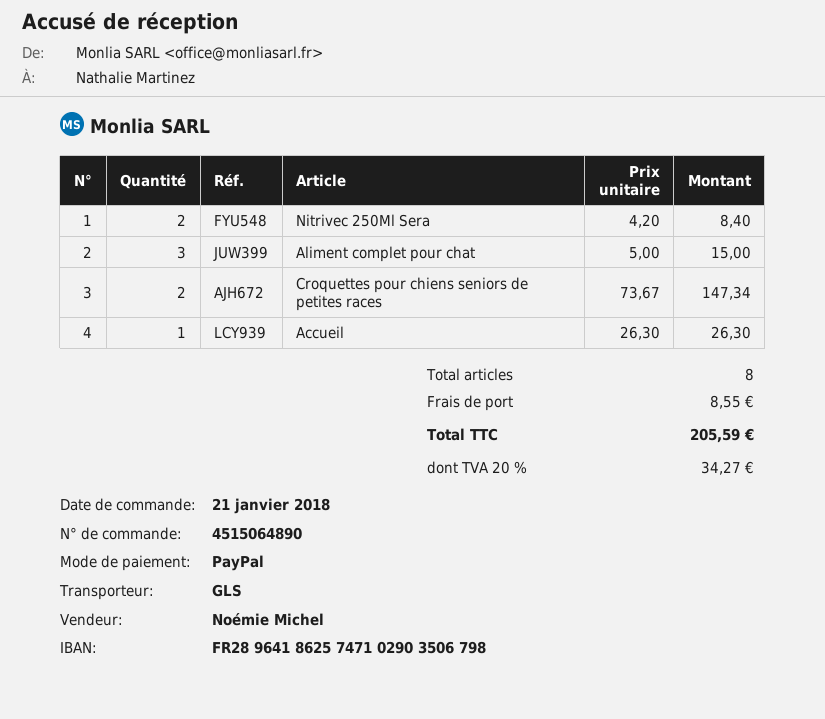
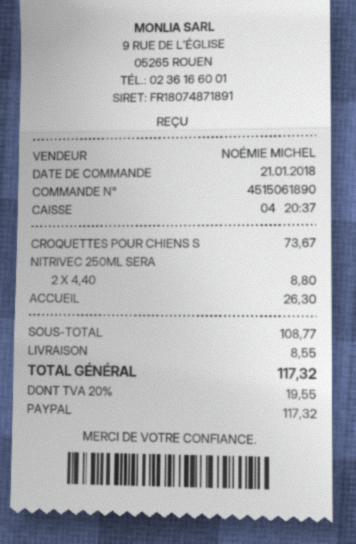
order number: 4515064890 -> 4515061890
Nitrivec 250Ml Sera: 2 x 4.20 = 8.40 -> 2 x 4.40 = 8.80
Aliment complet pour chat: 3 x 5.00 = 15.00 -> none
Croquettes pour chiens seniors de petites races: 2 x 73.67 = 147.34 -> 1 x 73.67 = 73.67
tax: 20% = 34.27 -> 20% = 19.55
total: 205.59 -> 117.32

